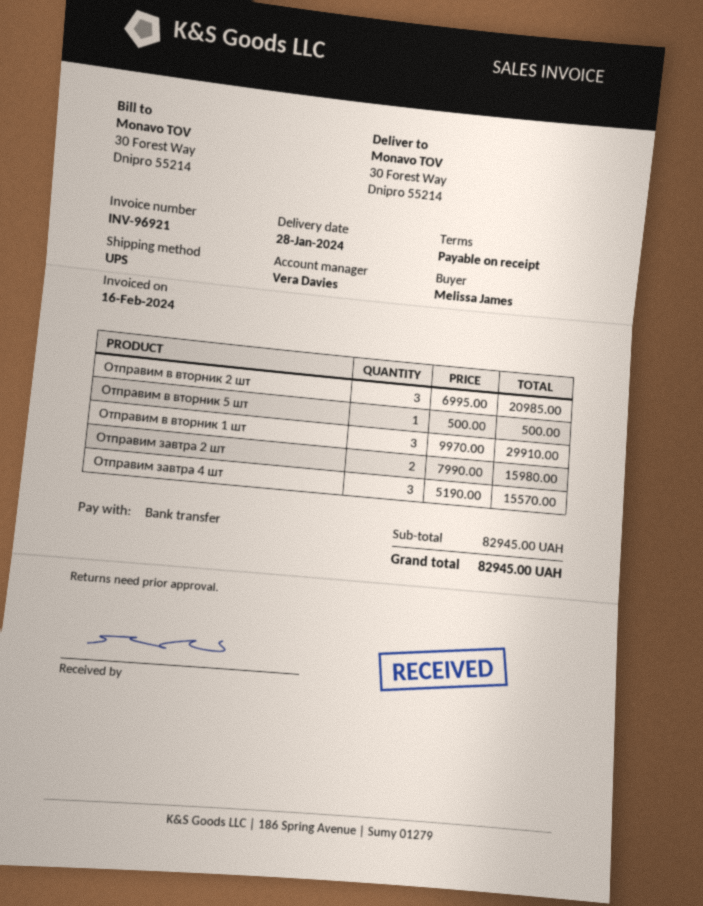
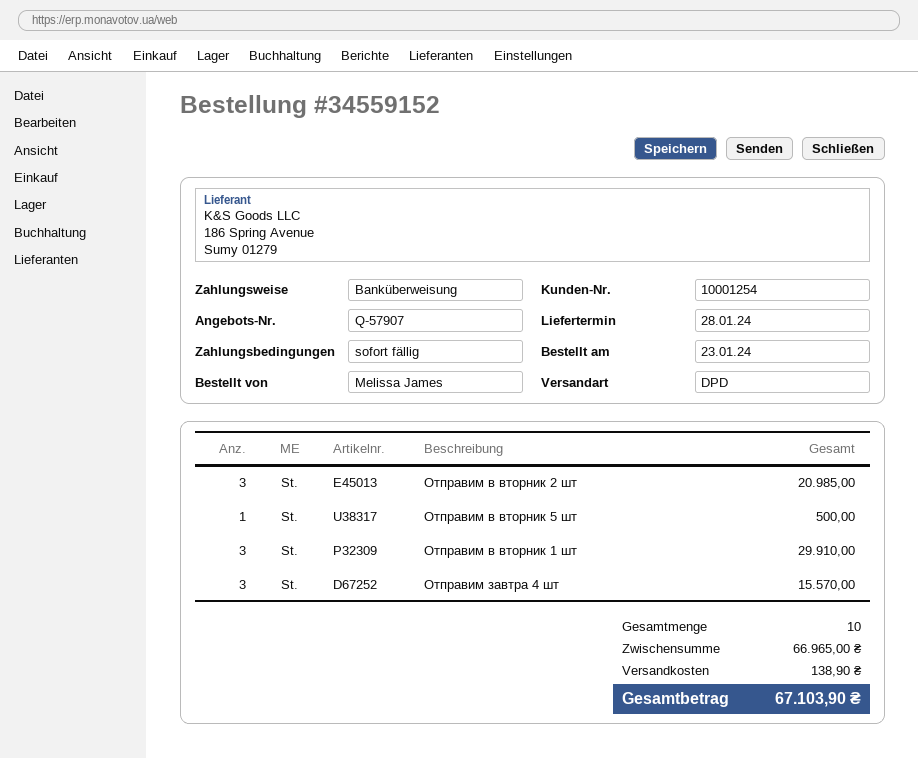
shipping method: UPS -> DPD
Отправим завтра 2 шт: 2 for 15980.00 -> none
subtotal: 82945.00 -> 66965.00
shipping: none -> 138.90
total: 82945.00 -> 67103.90

